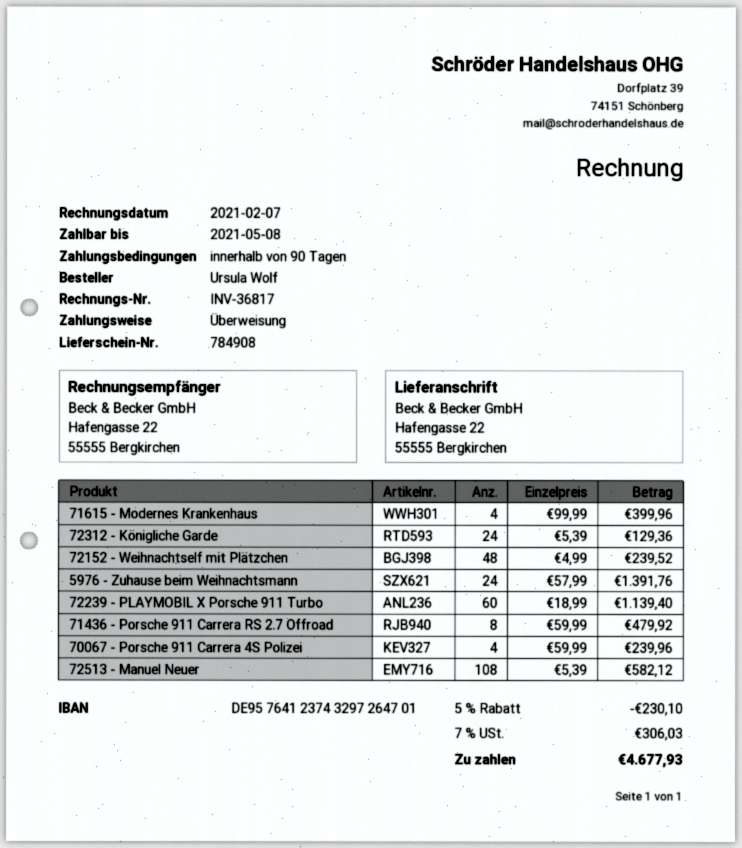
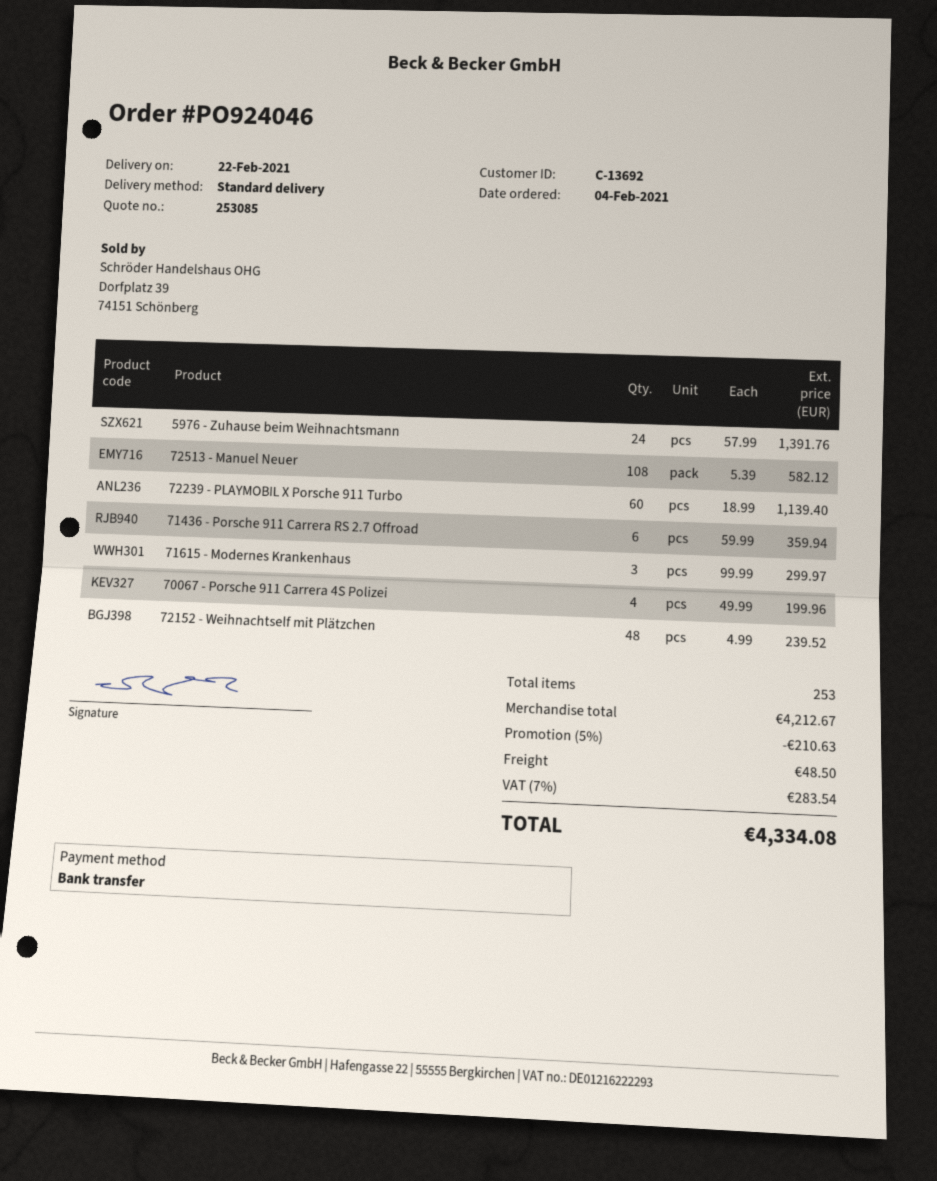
71615 - Modernes Krankenhaus: 4 x 99.99 = 399.96 -> 3 x 99.99 = 299.97
72312 - Königliche Garde: 24 x 5.39 = 129.36 -> none
71436 - Porsche 911 Carrera RS 2.7 Offroad: 8 x 59.99 = 479.92 -> 6 x 59.99 = 359.94
70067 - Porsche 911 Carrera 4S Polizei: 4 x 59.99 = 239.96 -> 4 x 49.99 = 199.96
discount: 5% = 230.10 -> 5% = 210.63
shipping: none -> 48.50
tax: 7% = 306.03 -> 7% = 283.54
total: 4677.93 -> 4334.08

